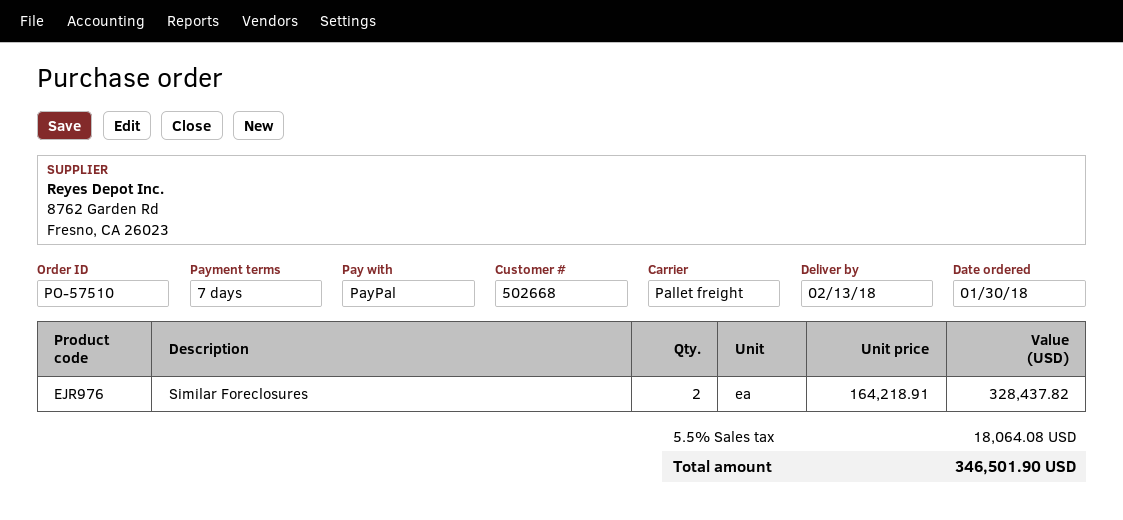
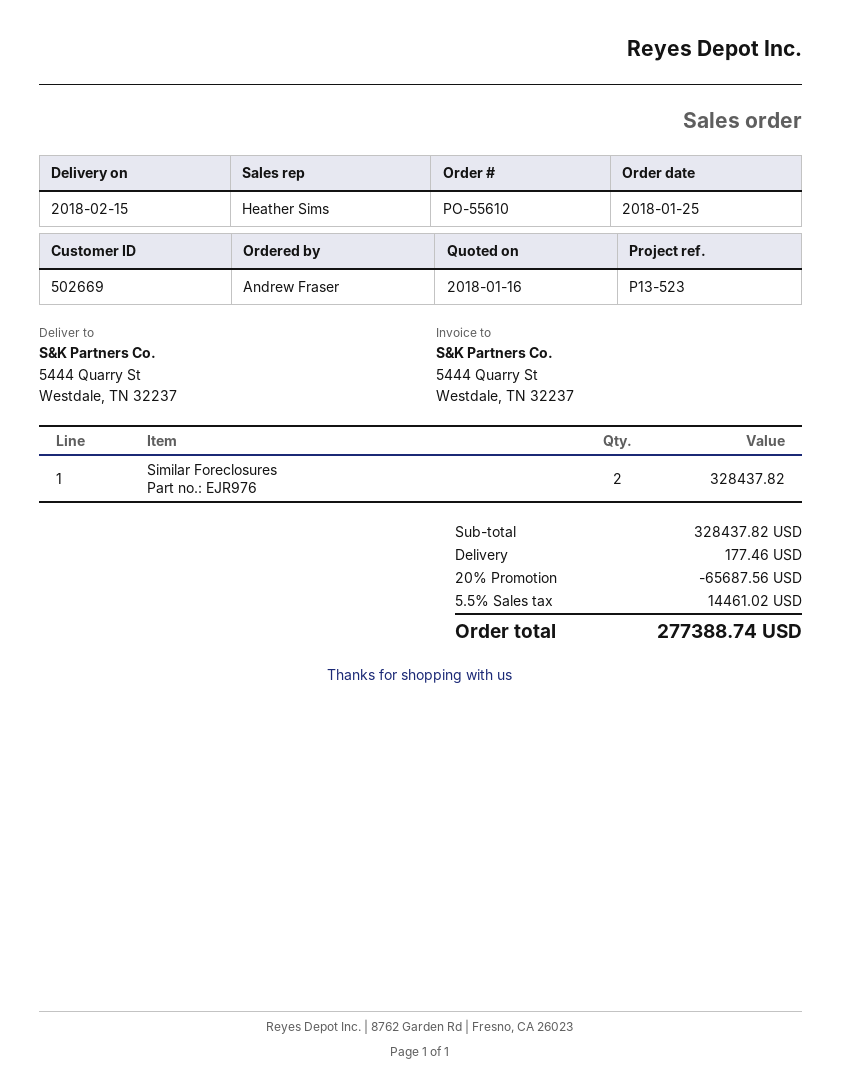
order number: PO-57510 -> PO-55610
order date: 2018-01-30 -> 2018-01-25
delivery date: 2018-02-13 -> 2018-02-15
customer number: 502668 -> 502669
discount: none -> 20% = 65687.56
shipping: none -> 177.46
tax: 5.5% = 18064.08 -> 5.5% = 14461.02
total: 346501.90 -> 277388.74

